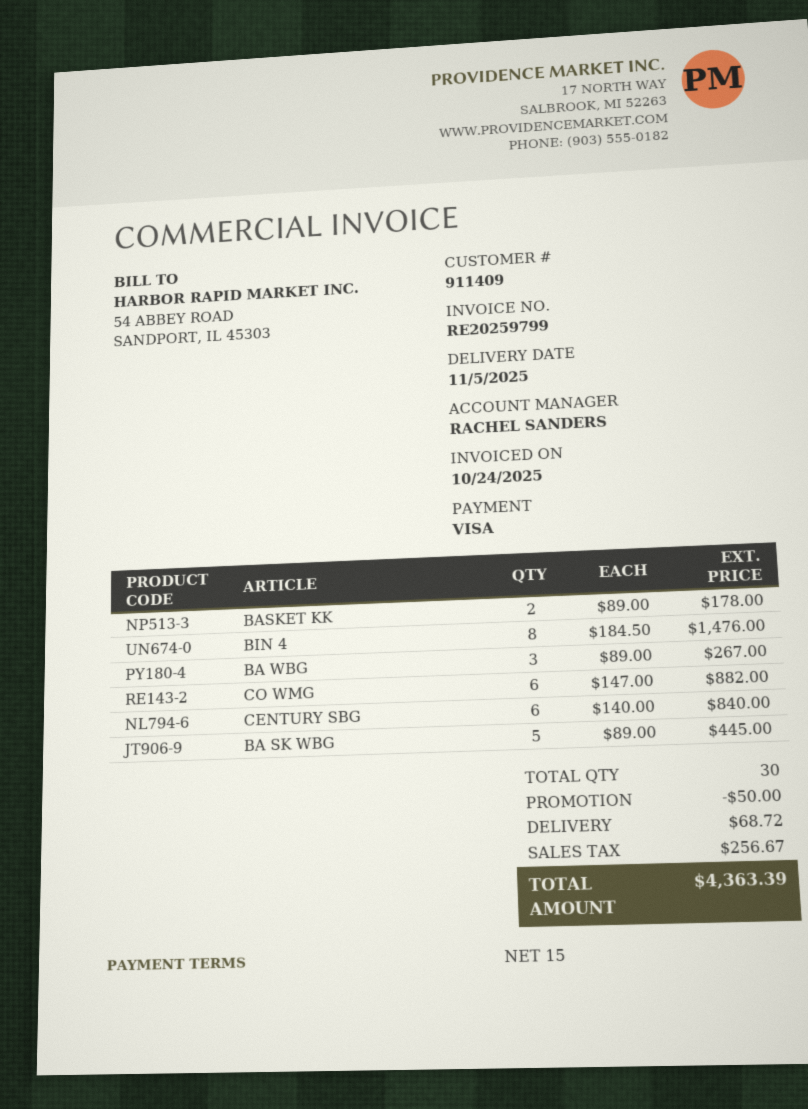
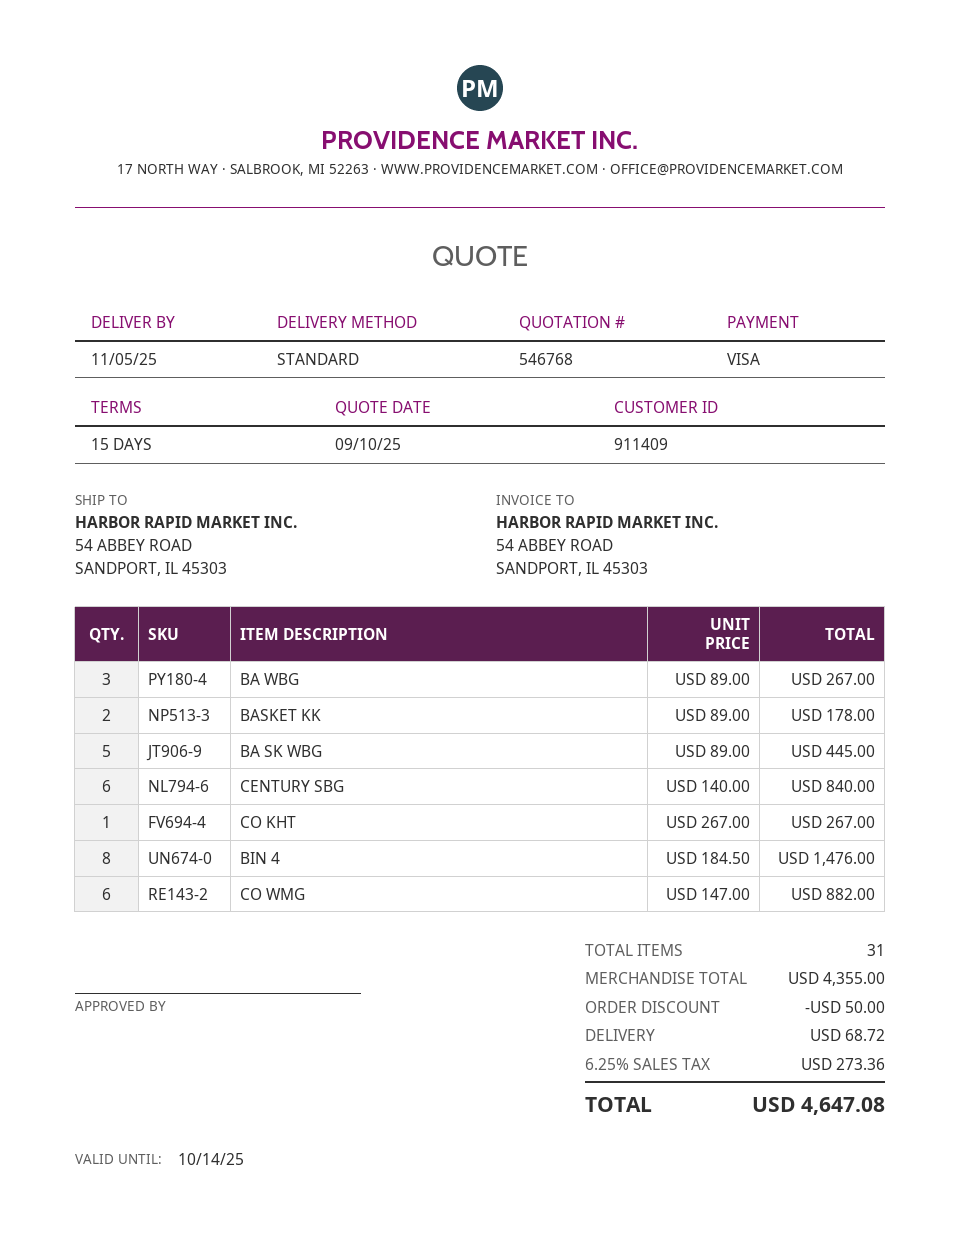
CO KHT: none -> 1 x 267.00 = 267.00
total quantity: 30 -> 31
tax: 256.67 -> 273.36
total: 4363.39 -> 4647.08

